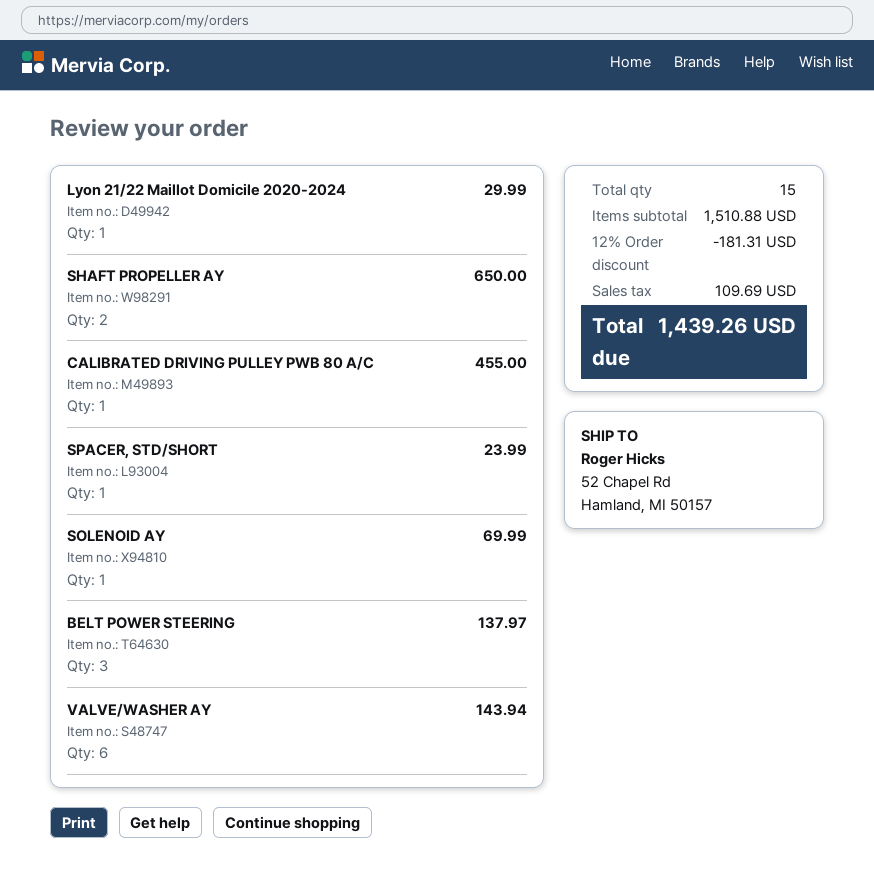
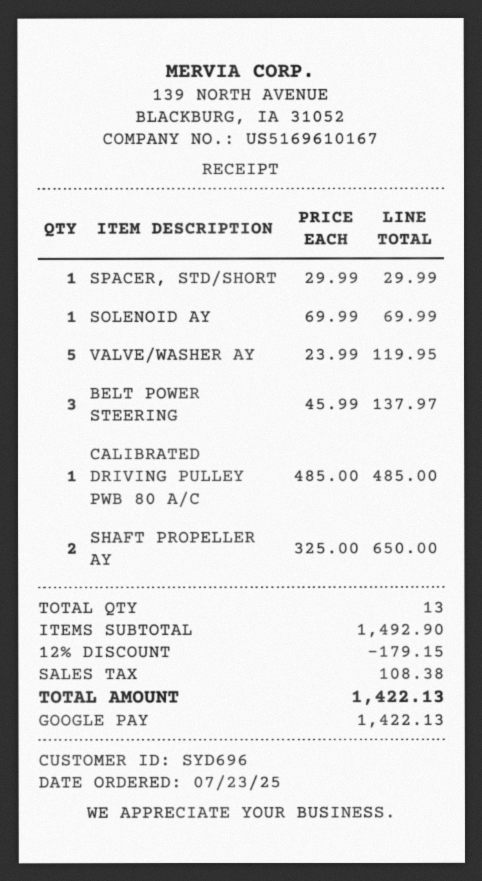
Lyon 21/22 Maillot Domicile 2020-2024: 1 for 29.99 -> none
CALIBRATED DRIVING PULLEY PWB 80 A/C: 1 for 455.00 -> 1 for 485.00
SPACER, STD/SHORT: 1 for 23.99 -> 1 for 29.99
VALVE/WASHER AY: 6 for 143.94 -> 5 for 119.95
total quantity: 15 -> 13
subtotal: 1510.88 -> 1492.90
discount: 12% = 181.31 -> 12% = 179.15
tax: 109.69 -> 108.38
total: 1439.26 -> 1422.13

